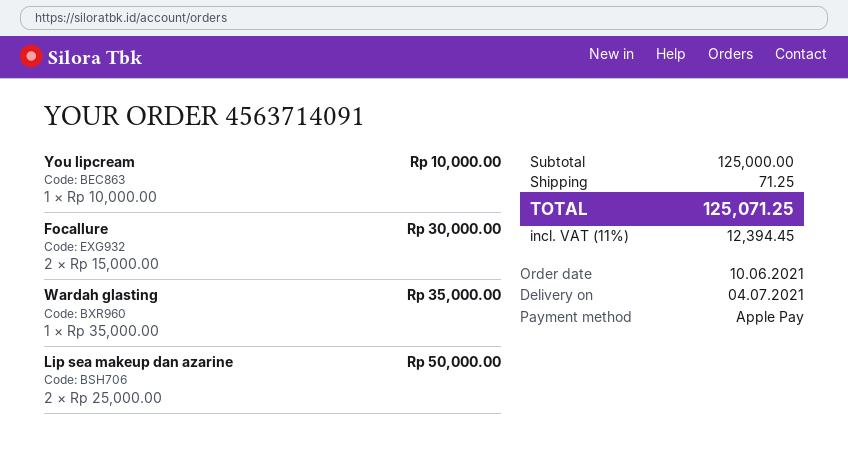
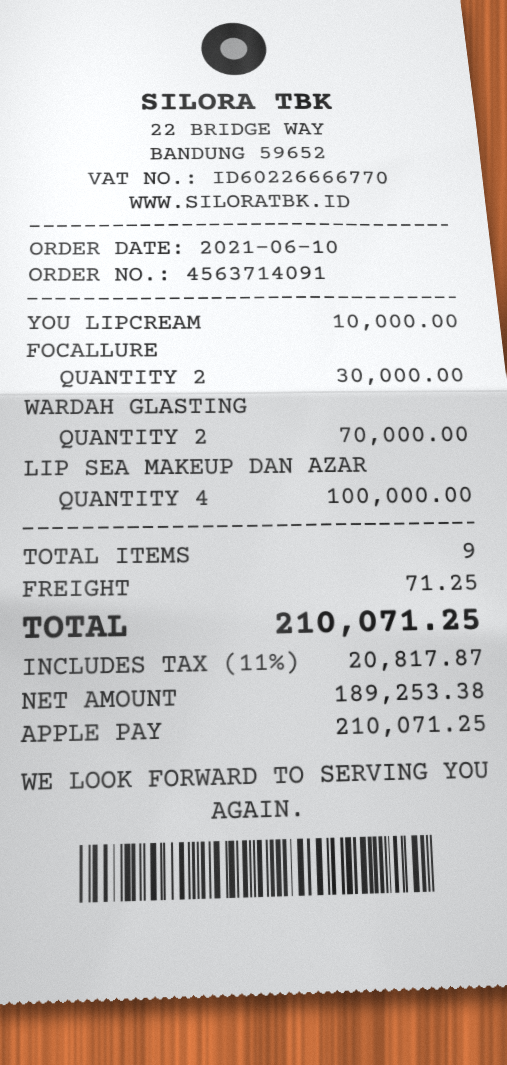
Wardah glasting: 1 for 35000.00 -> 2 for 70000.00
Lip sea makeup dan azarine: 2 for 50000.00 -> 4 for 100000.00
tax: 11% = 12394.45 -> 11% = 20817.87
total: 125071.25 -> 210071.25

